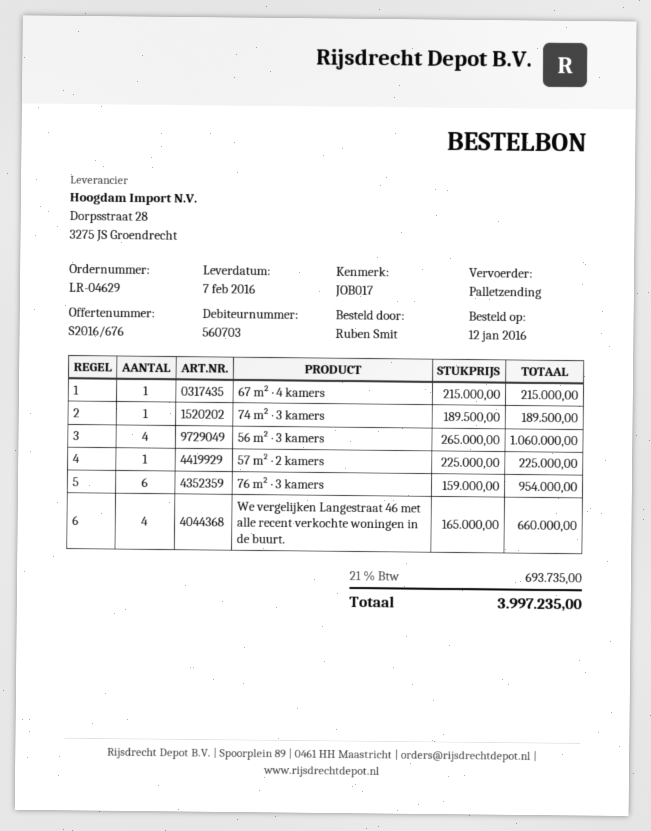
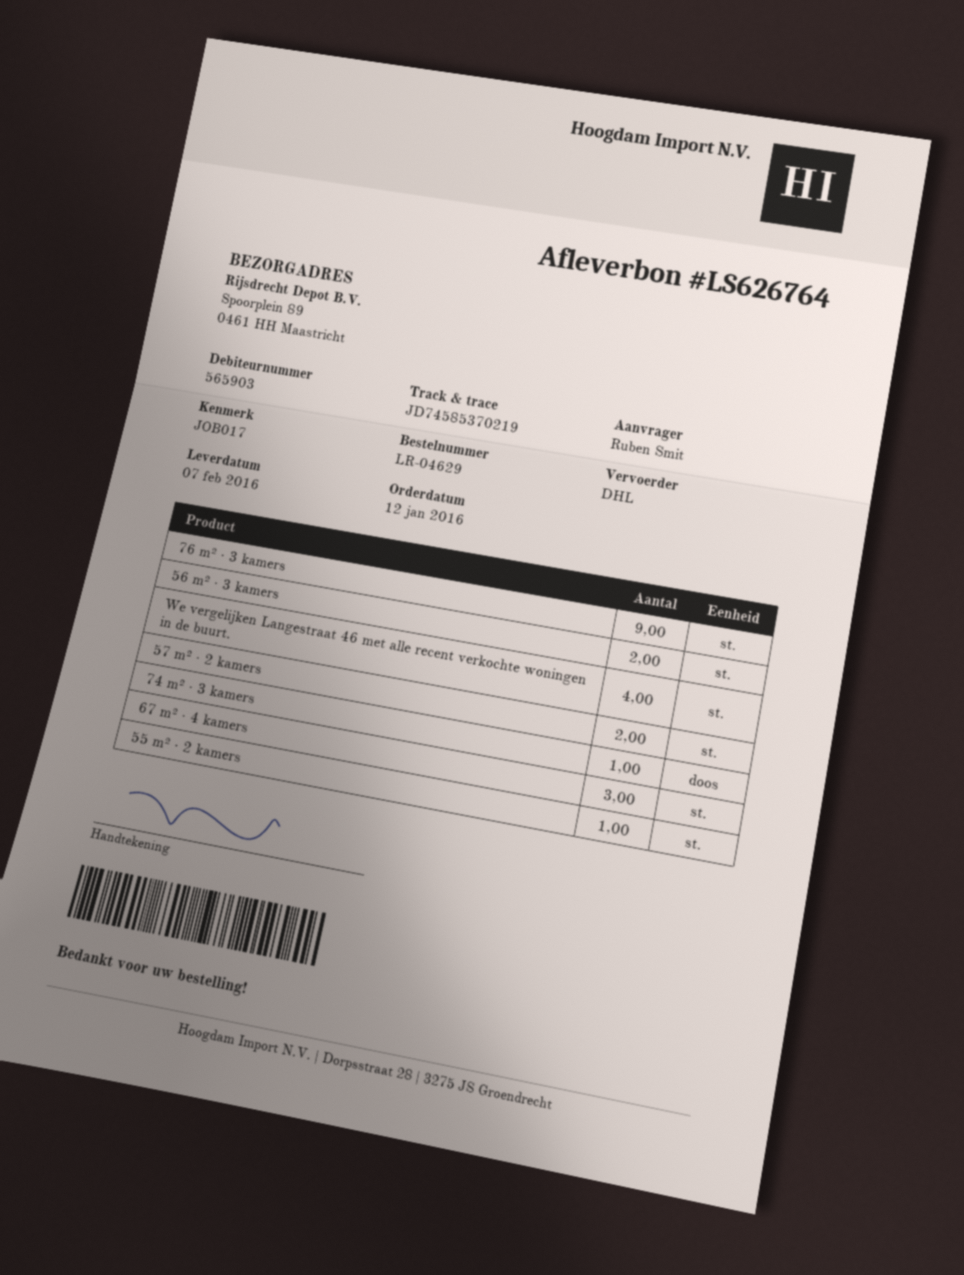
customer number: 560703 -> 565903
shipping method: pallet freight -> DHL
67 m² · 4 kamers: 1 -> 3
56 m² · 3 kamers: 4 -> 2
57 m² · 2 kamers: 1 -> 2
76 m² · 3 kamers: 6 -> 9
55 m² · 2 kamers: none -> 1

